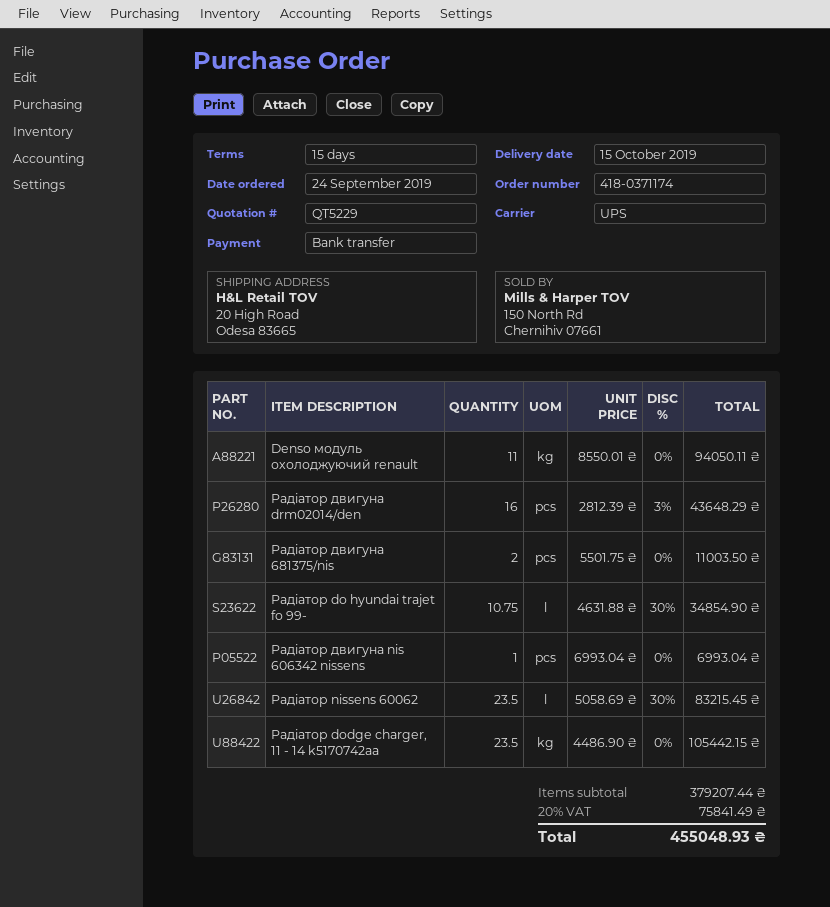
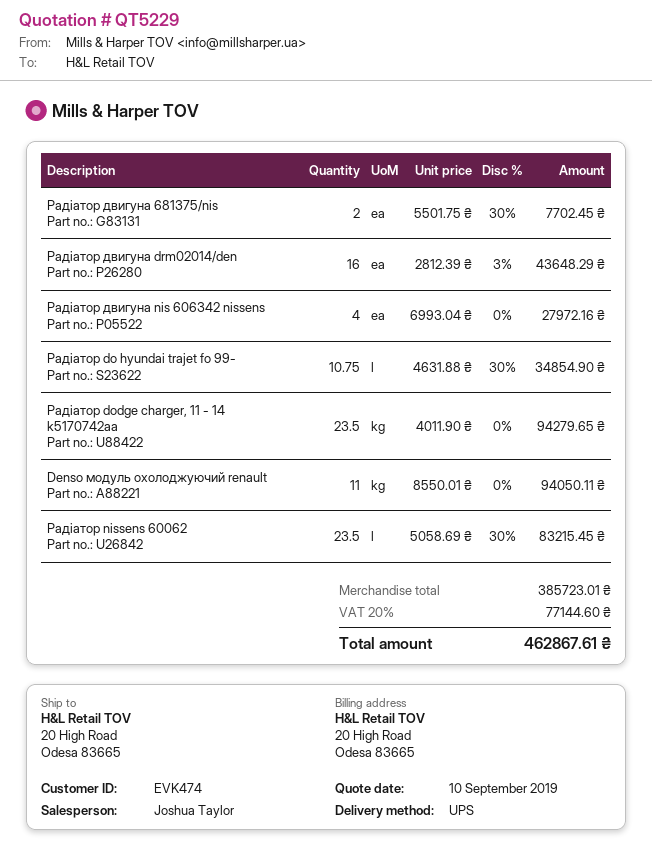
Радіатор двигуна 681375/nis: 2 x 5501.75 = 11003.50 -> 2 x 5501.75 - 30% = 7702.45
Радіатор двигуна nis 606342 nissens: 1 x 6993.04 = 6993.04 -> 4 x 6993.04 = 27972.16
Радіатор dodge charger, 11 - 14 k5170742aa: 23.5 x 4486.90 = 105442.15 -> 23.5 x 4011.90 = 94279.65
subtotal: 379207.44 -> 385723.01
tax: 20% = 75841.49 -> 20% = 77144.60
total: 455048.93 -> 462867.61

